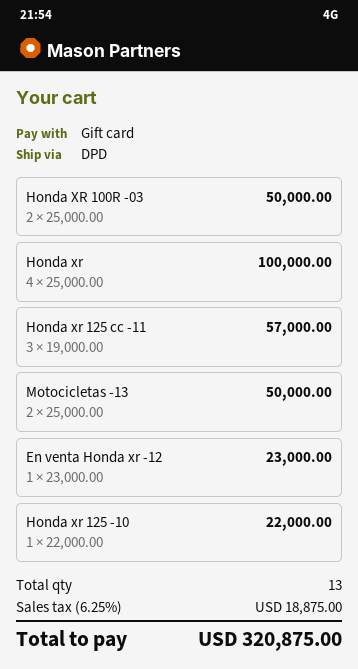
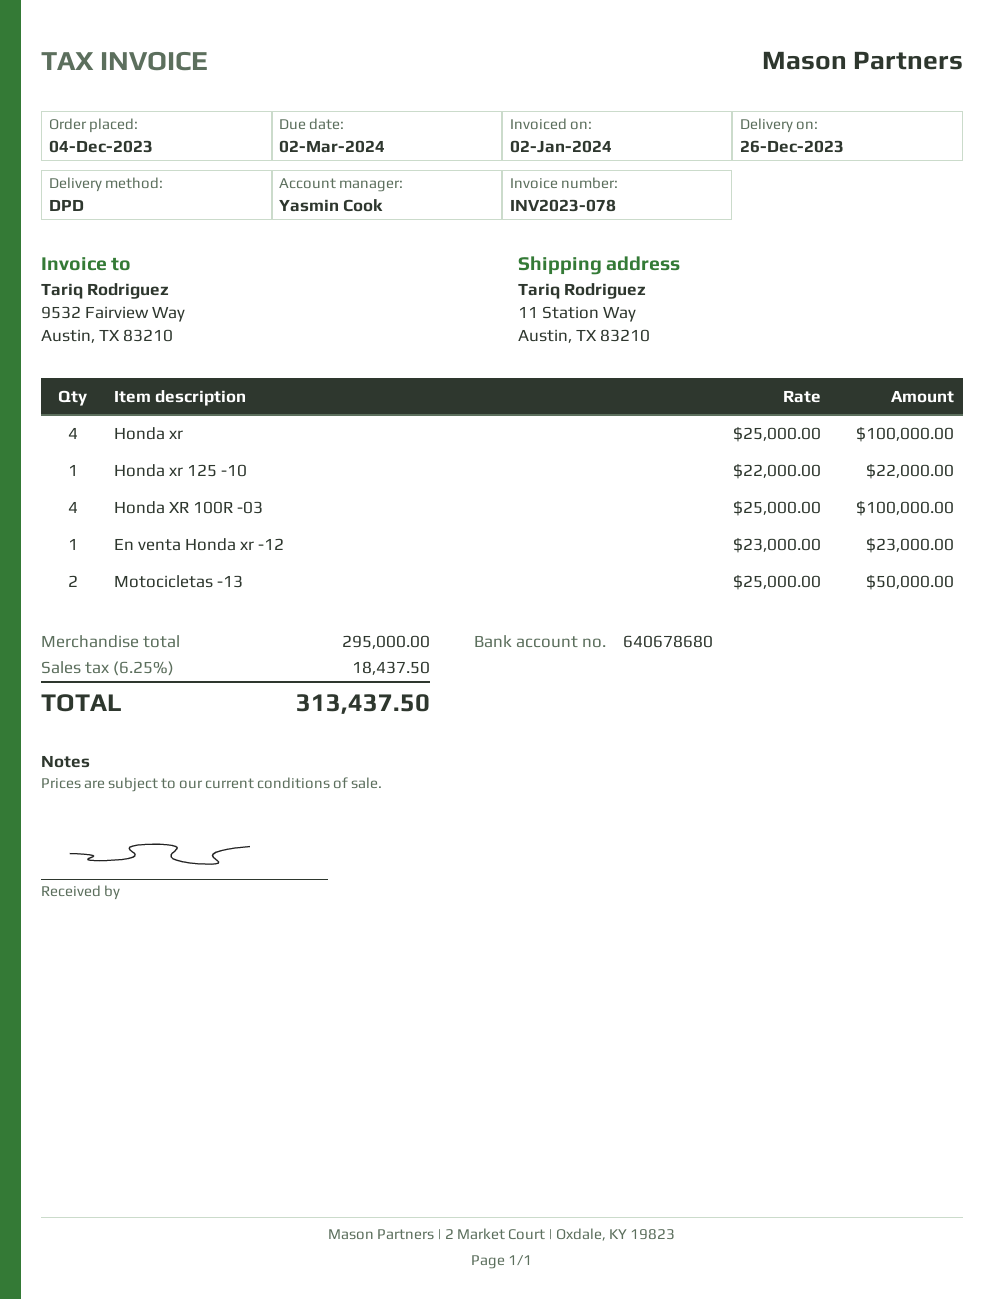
Honda XR 100R -03: 2 x 25000.00 = 50000.00 -> 4 x 25000.00 = 100000.00
Honda xr 125 cc -11: 3 x 19000.00 = 57000.00 -> none
tax: 6.25% = 18875.00 -> 6.25% = 18437.50
total: 320875.00 -> 313437.50

